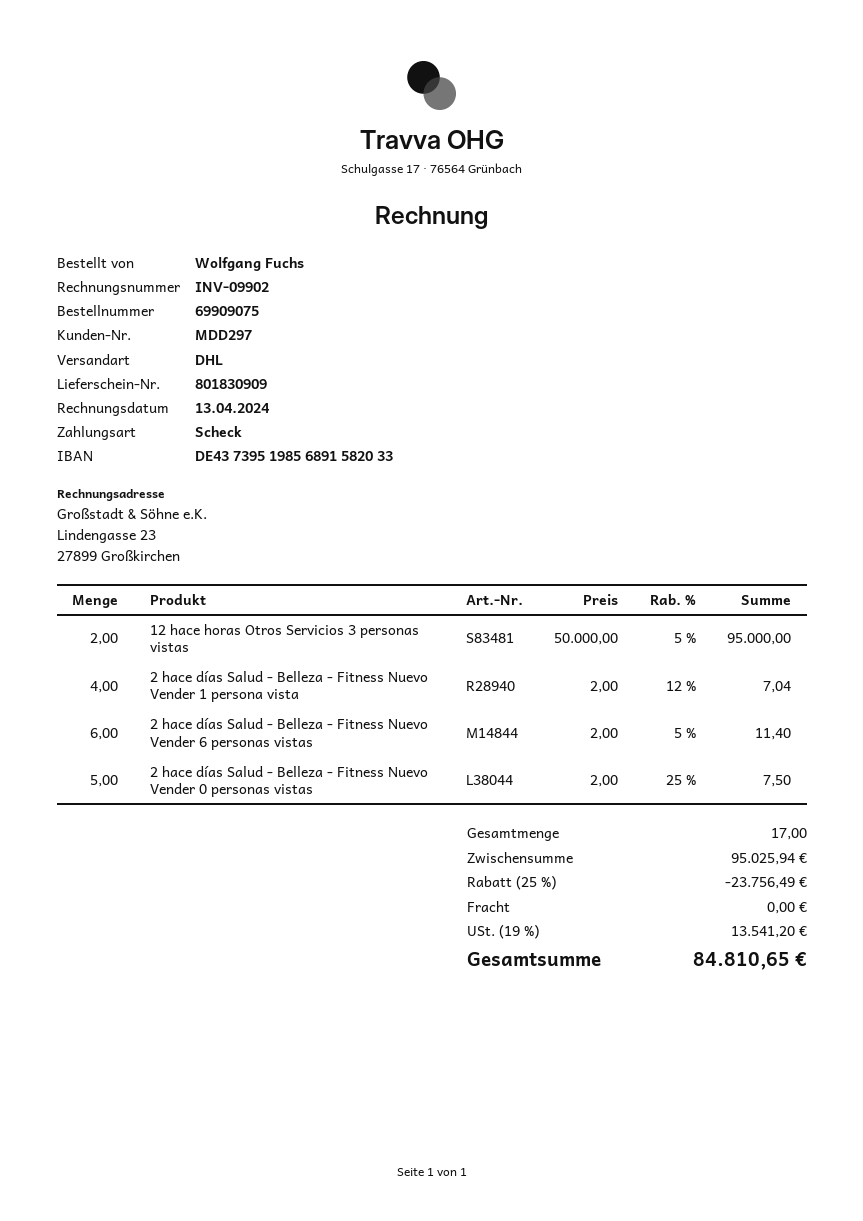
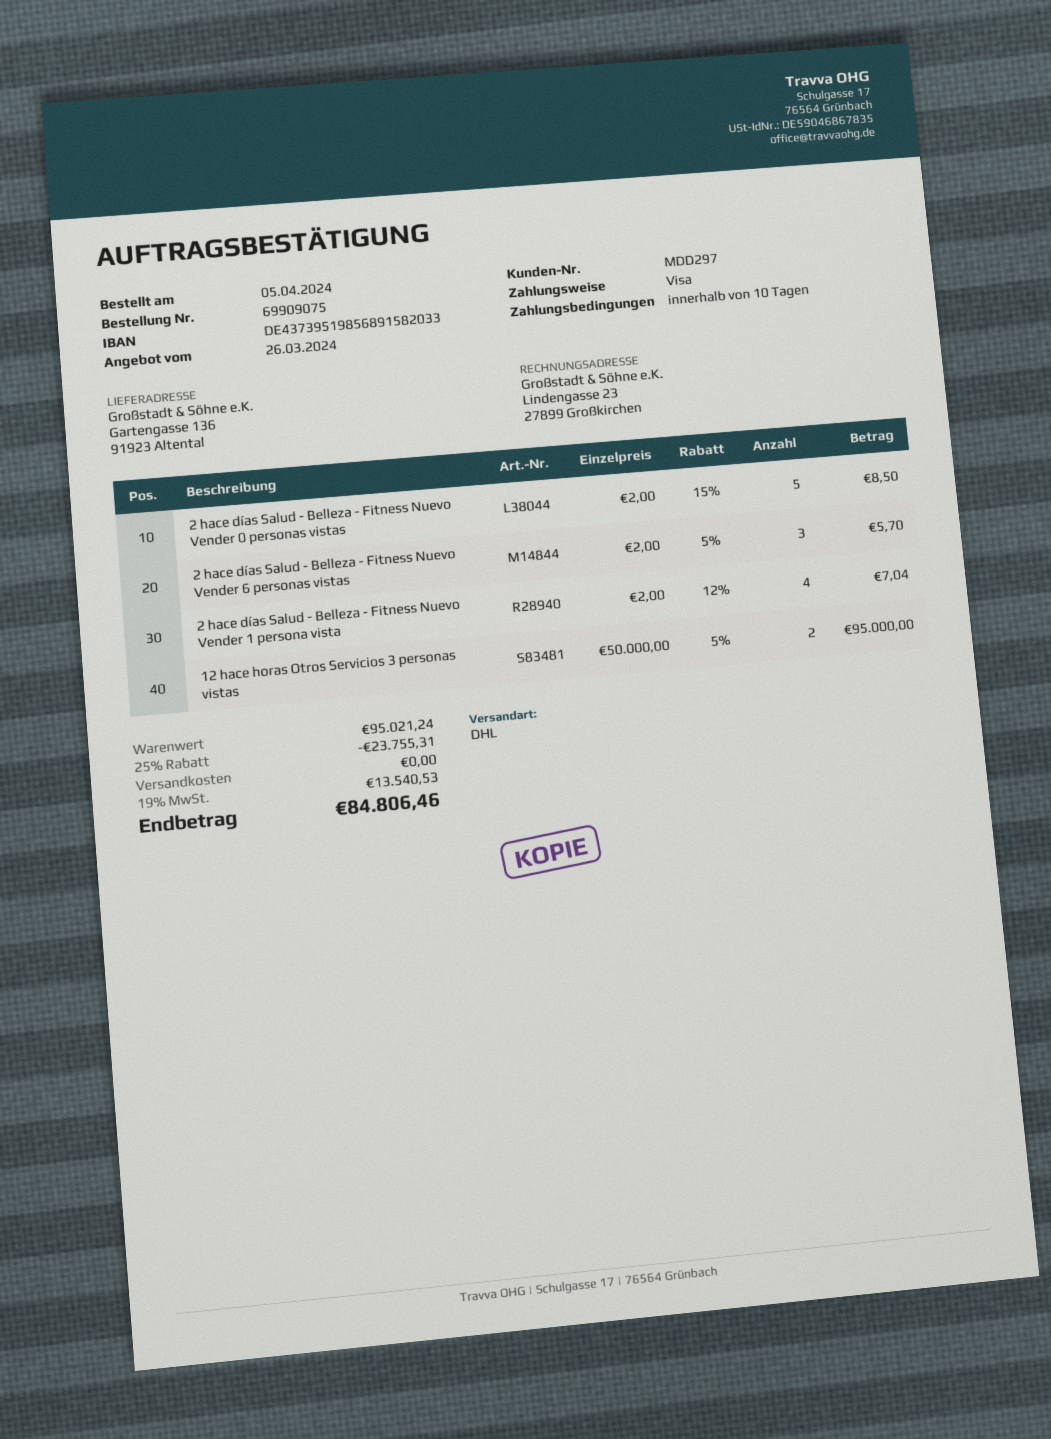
payment method: cheque -> Visa
2 hace días Salud - Belleza - Fitness Nuevo Vender 6 personas vistas: 6 x 2.00 - 5% = 11.40 -> 3 x 2.00 - 5% = 5.70
2 hace días Salud - Belleza - Fitness Nuevo Vender 0 personas vistas: 5 x 2.00 - 25% = 7.50 -> 5 x 2.00 - 15% = 8.50
subtotal: 95025.94 -> 95021.24
discount: 25% = 23756.49 -> 25% = 23755.31
tax: 19% = 13541.20 -> 19% = 13540.53
total: 84810.65 -> 84806.46

